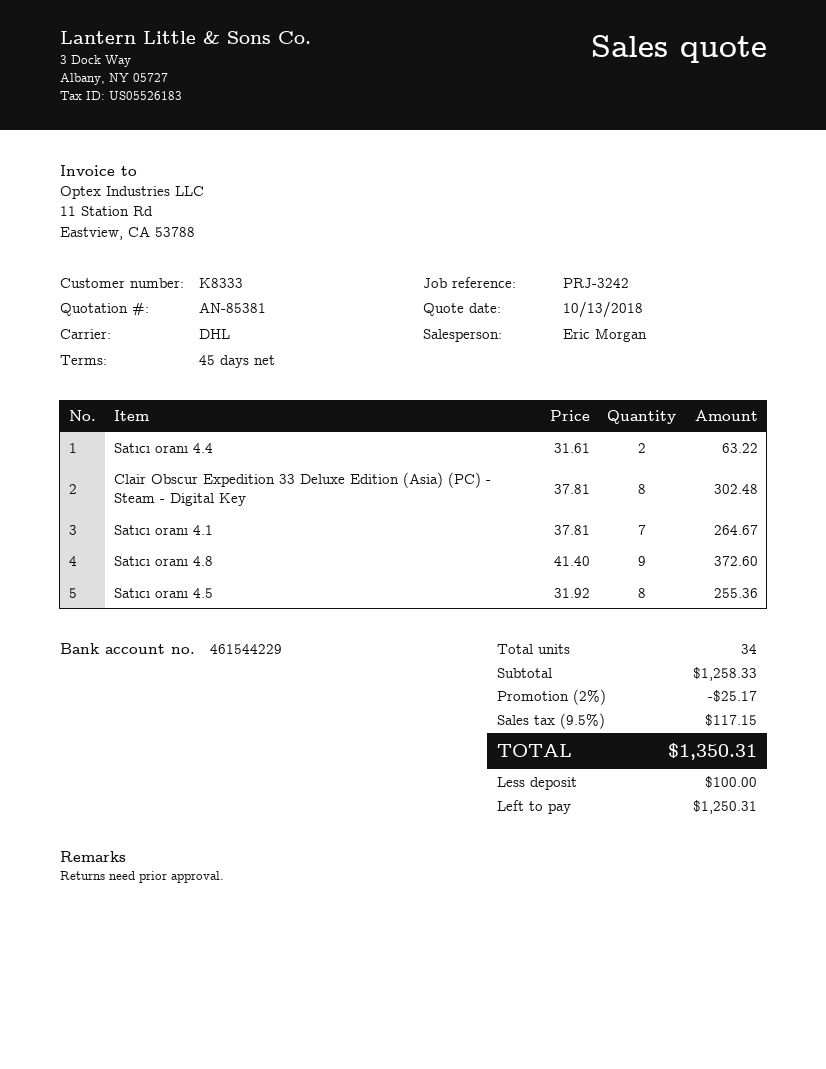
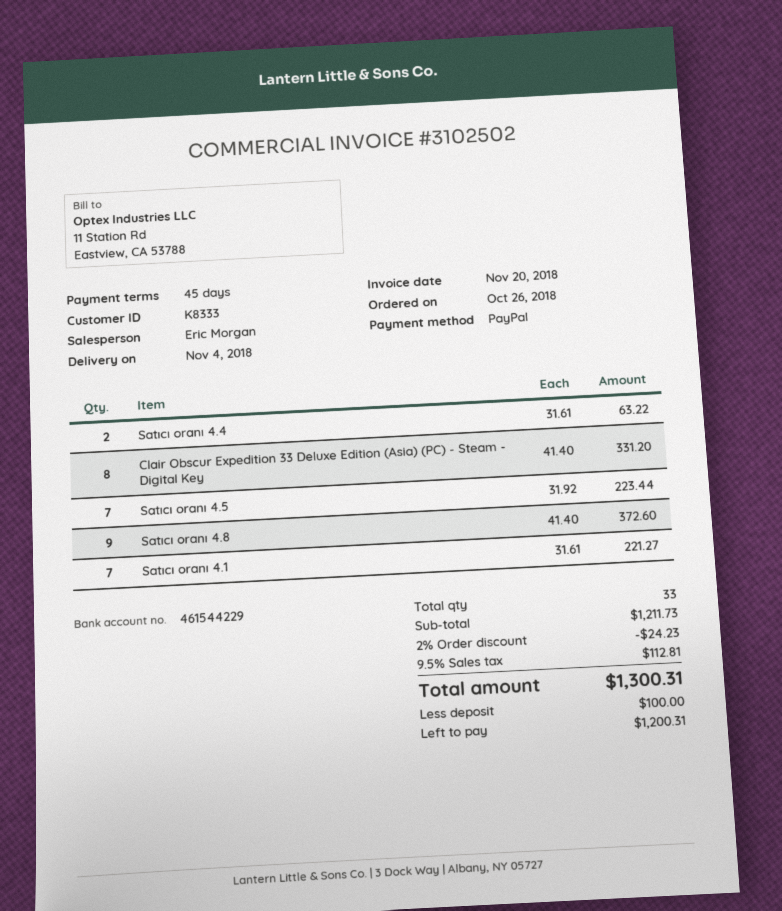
Clair Obscur Expedition 33 Deluxe Edition (Asia) (PC) - Steam - Digital Key: 8 x 37.81 = 302.48 -> 8 x 41.40 = 331.20
Satıcı oranı 4.1: 7 x 37.81 = 264.67 -> 7 x 31.61 = 221.27
Satıcı oranı 4.5: 8 x 31.92 = 255.36 -> 7 x 31.92 = 223.44
total quantity: 34 -> 33
subtotal: 1258.33 -> 1211.73
discount: 2% = 25.17 -> 2% = 24.23
tax: 9.5% = 117.15 -> 9.5% = 112.81
total: 1350.31 -> 1300.31
balance: 1250.31 -> 1200.31

